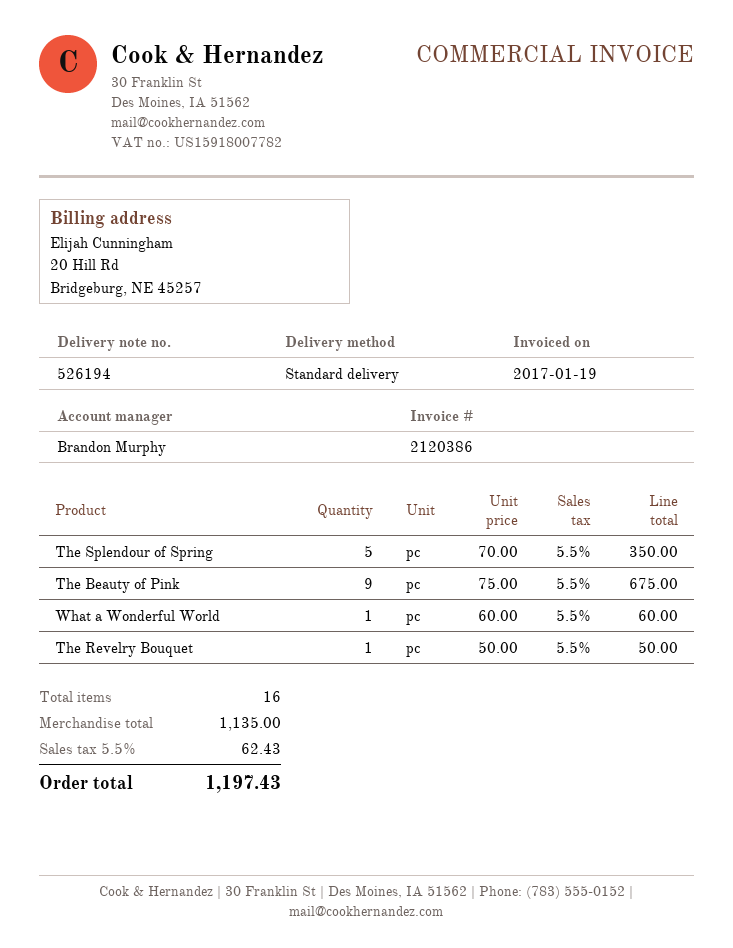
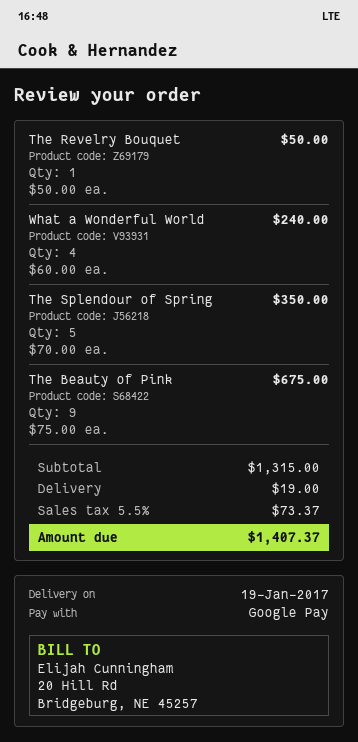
What a Wonderful World: 1 x 60.00 = 60.00 -> 4 x 60.00 = 240.00
subtotal: 1135.00 -> 1315.00
shipping: none -> 19.00
tax: 5.5% = 62.43 -> 5.5% = 73.37
total: 1197.43 -> 1407.37

